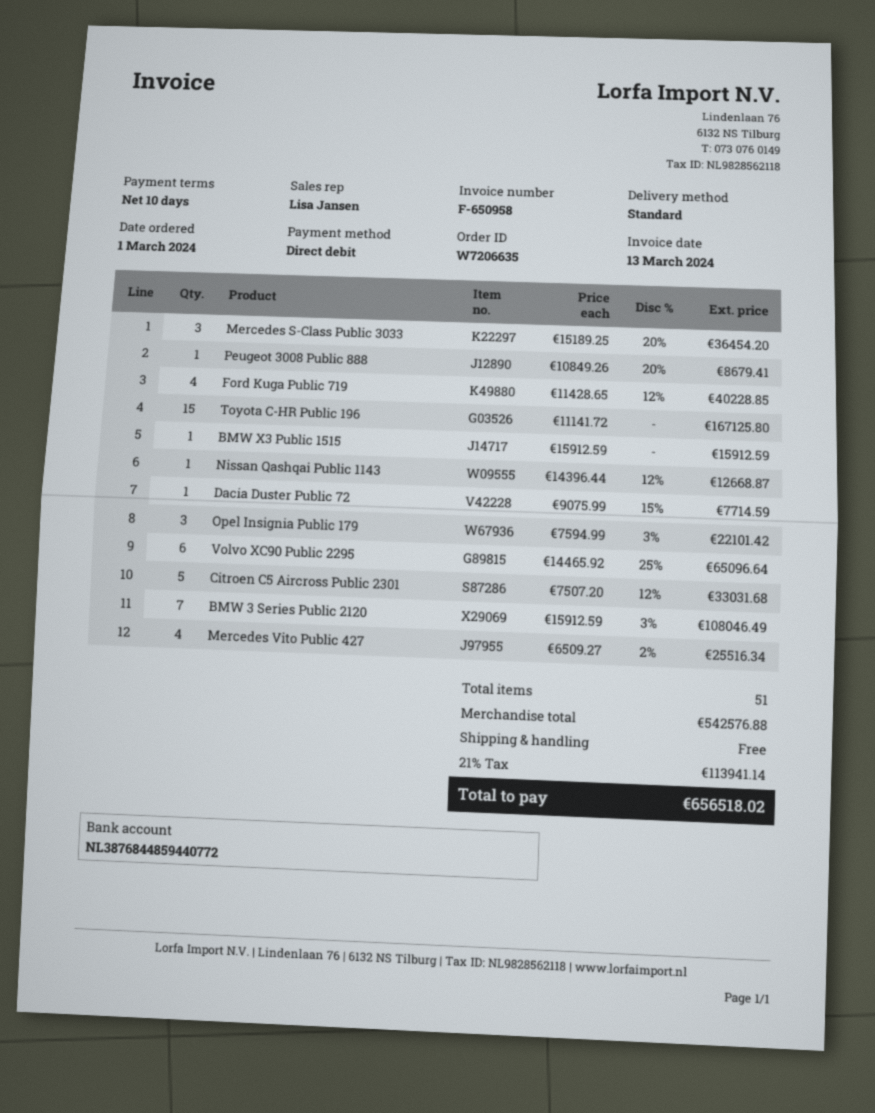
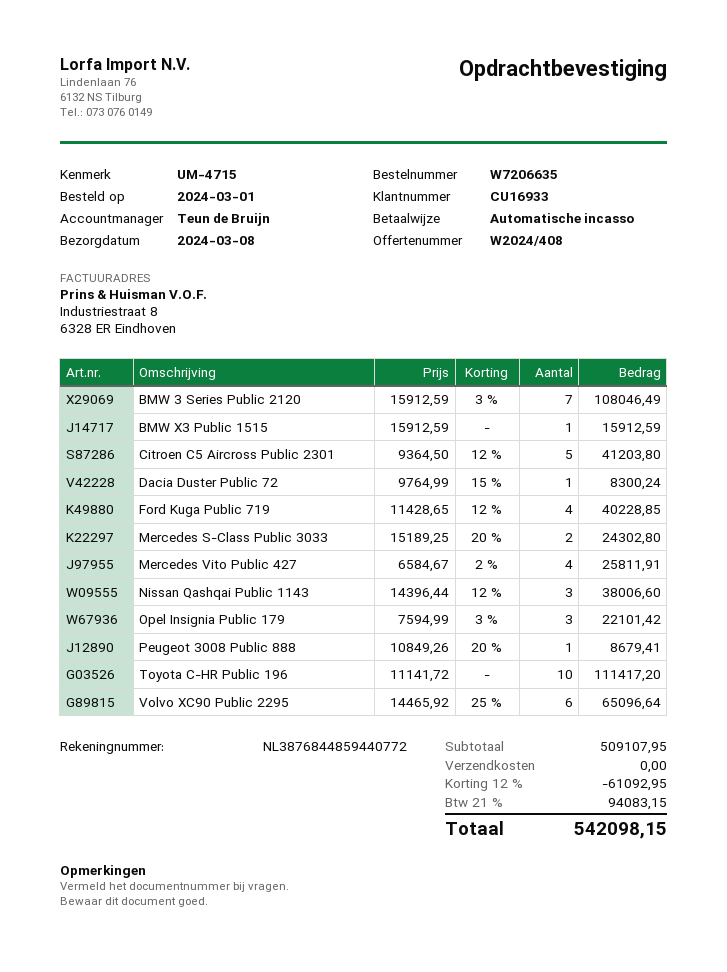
sales rep: Lisa Jansen -> Teun de Bruijn
Mercedes S-Class Public 3033: 3 x 15189.25 - 20% = 36454.20 -> 2 x 15189.25 - 20% = 24302.80
Toyota C-HR Public 196: 15 x 11141.72 = 167125.80 -> 10 x 11141.72 = 111417.20
Nissan Qashqai Public 1143: 1 x 14396.44 - 12% = 12668.87 -> 3 x 14396.44 - 12% = 38006.60
Dacia Duster Public 72: 1 x 9075.99 - 15% = 7714.59 -> 1 x 9764.99 - 15% = 8300.24
Citroen C5 Aircross Public 2301: 5 x 7507.20 - 12% = 33031.68 -> 5 x 9364.50 - 12% = 41203.80
Mercedes Vito Public 427: 4 x 6509.27 - 2% = 25516.34 -> 4 x 6584.67 - 2% = 25811.91
subtotal: 542576.88 -> 509107.95
discount: none -> 12% = 61092.95
tax: 21% = 113941.14 -> 21% = 94083.15
total: 656518.02 -> 542098.15

